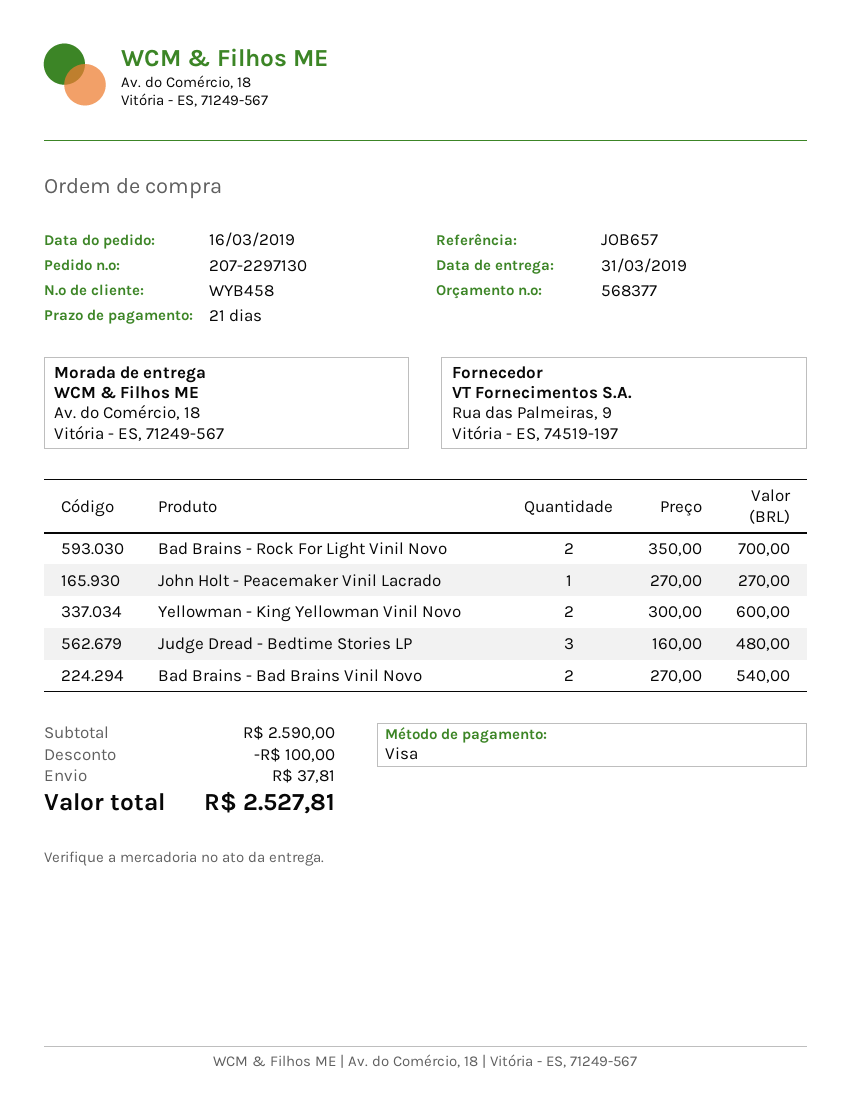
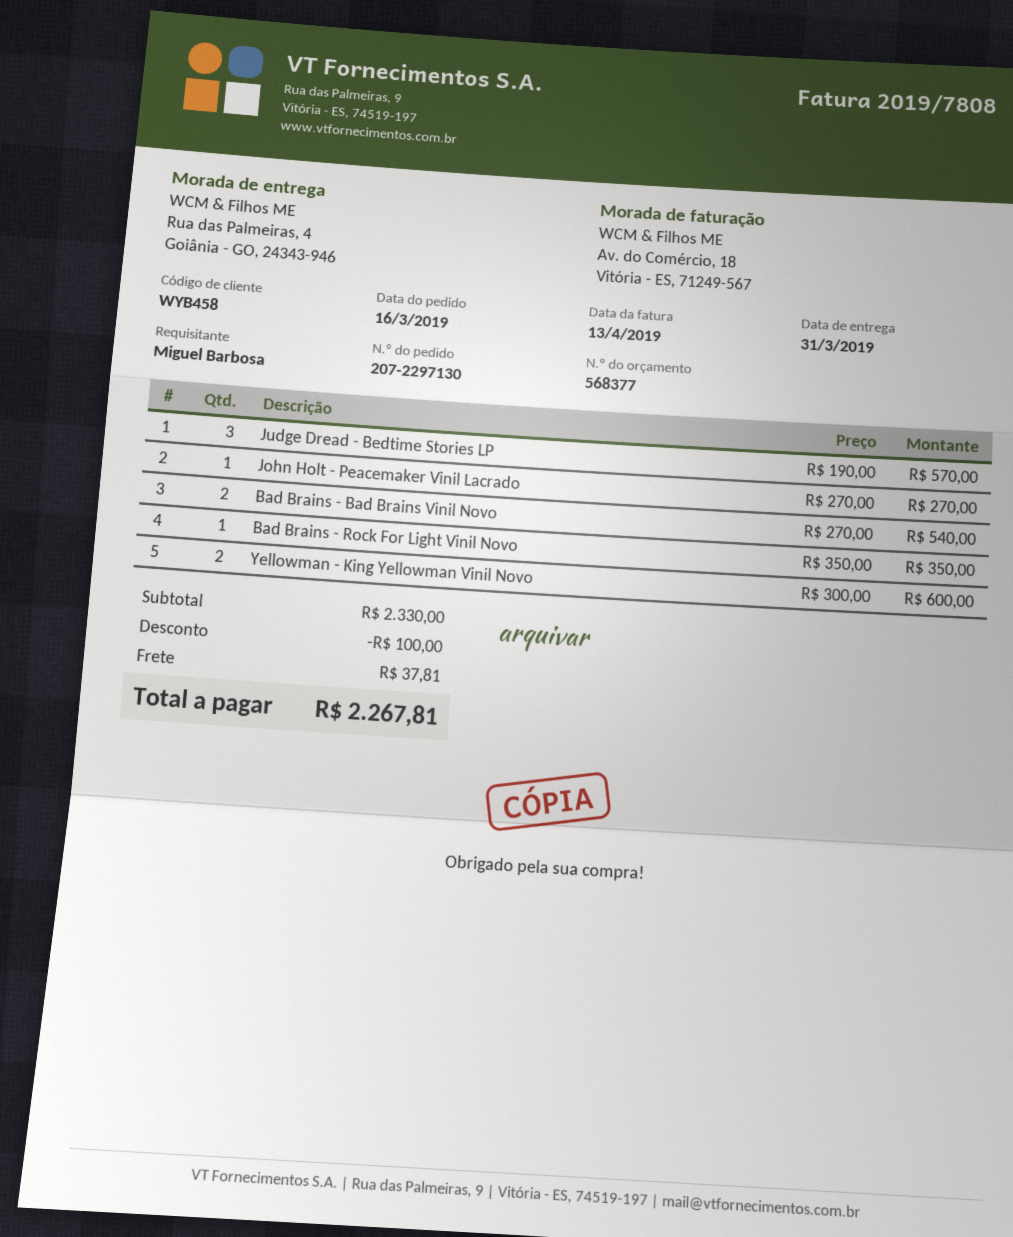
ship to: Av. do Comércio, 18, Vitória - ES, 71249-567 -> Rua das Palmeiras, 4, Goiânia - GO, 24343-946
Bad Brains - Rock For Light Vinil Novo: 2 x 350.00 = 700.00 -> 1 x 350.00 = 350.00
Judge Dread - Bedtime Stories LP: 3 x 160.00 = 480.00 -> 3 x 190.00 = 570.00
subtotal: 2590.00 -> 2330.00
total: 2527.81 -> 2267.81

